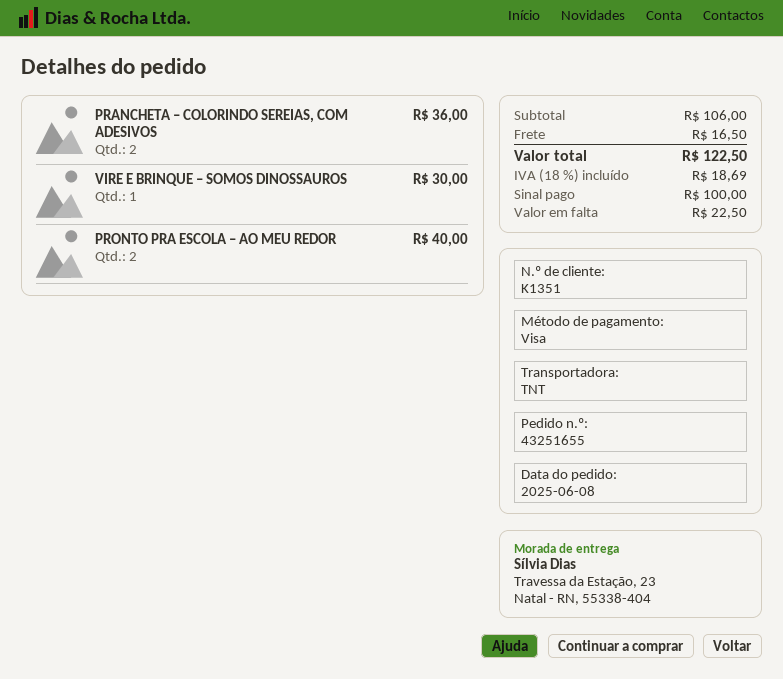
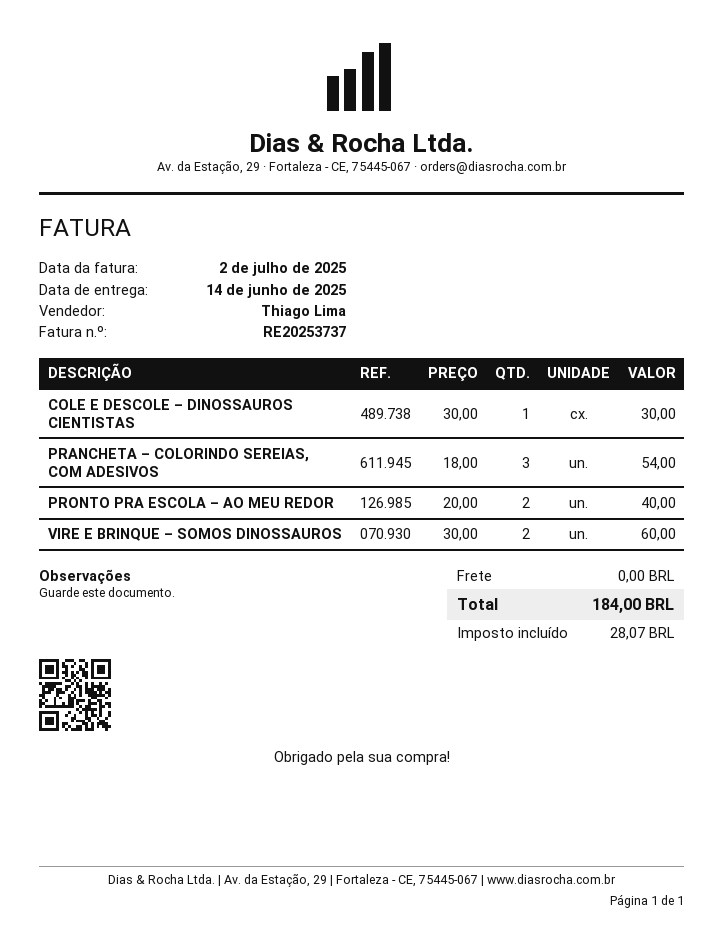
PRANCHETA – COLORINDO SEREIAS, COM ADESIVOS: 2 for 36.00 -> 3 for 54.00
VIRE E BRINQUE – SOMOS DINOSSAUROS: 1 for 30.00 -> 2 for 60.00
COLE E DESCOLE – DINOSSAUROS CIENTISTAS: none -> 1 for 30.00
shipping: 16.50 -> 0.00
tax: 18.69 -> 28.07
total: 122.50 -> 184.00

